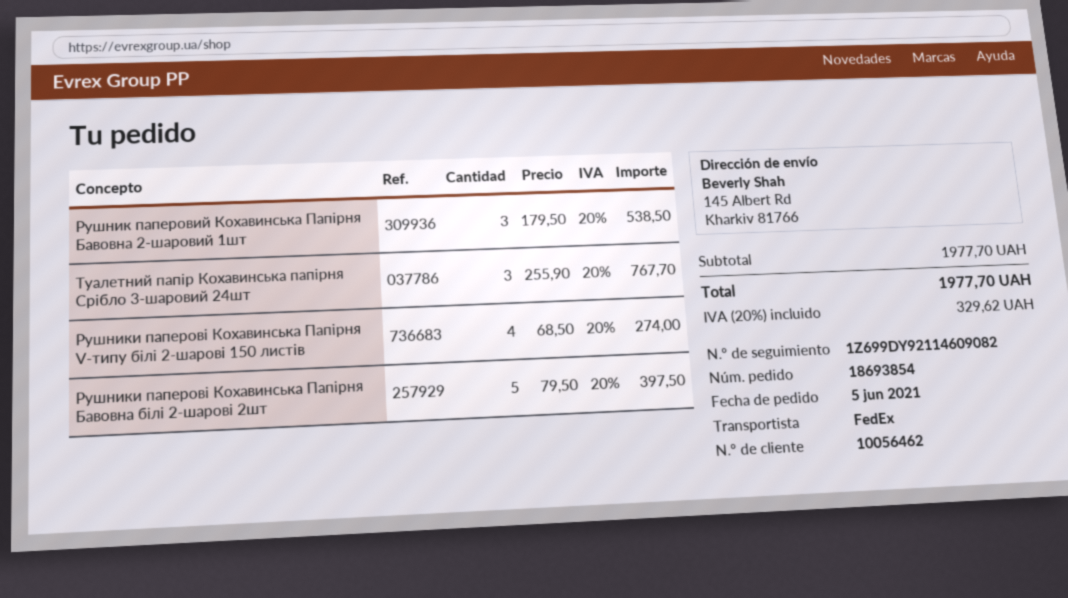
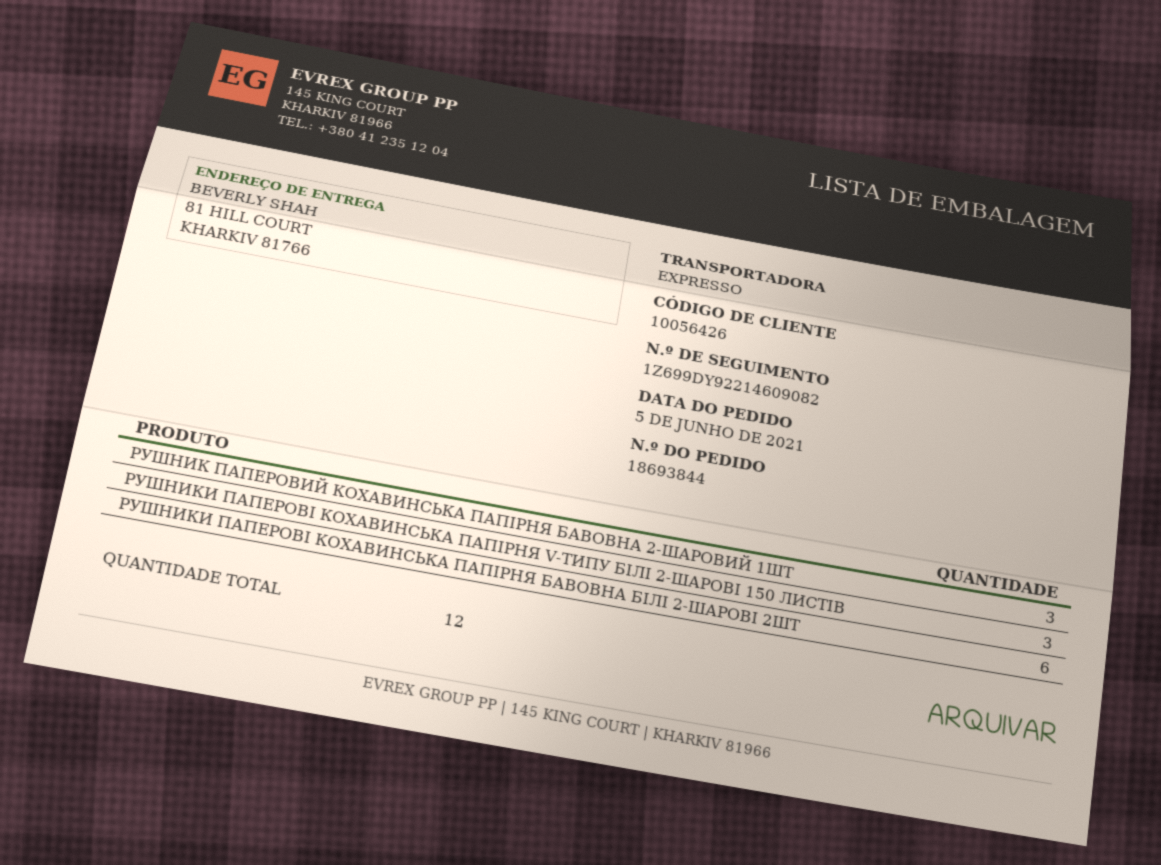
order number: 18693854 -> 18693844
customer number: 10056462 -> 10056426
shipping method: FedEx -> express
tracking number: 1Z699DY92114609082 -> 1Z699DY92214609082
ship to: 145 Albert Rd, Kharkiv 81766 -> 81 HILL COURT, KHARKIV 81766
Туалетний папір Кохавинська папірня Срібло 3-шаровий 24шт: 3 -> none
Рушники паперові Кохавинська Папірня V-типу білі 2-шарові 150 листів: 4 -> 3
Рушники паперові Кохавинська Папірня Бавовна білі 2-шарові 2шт: 5 -> 6

